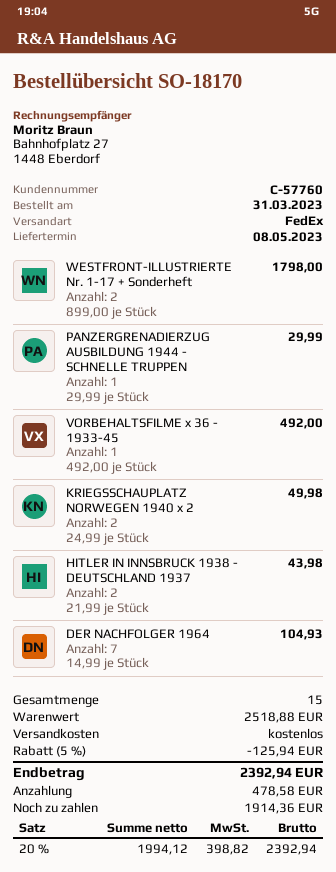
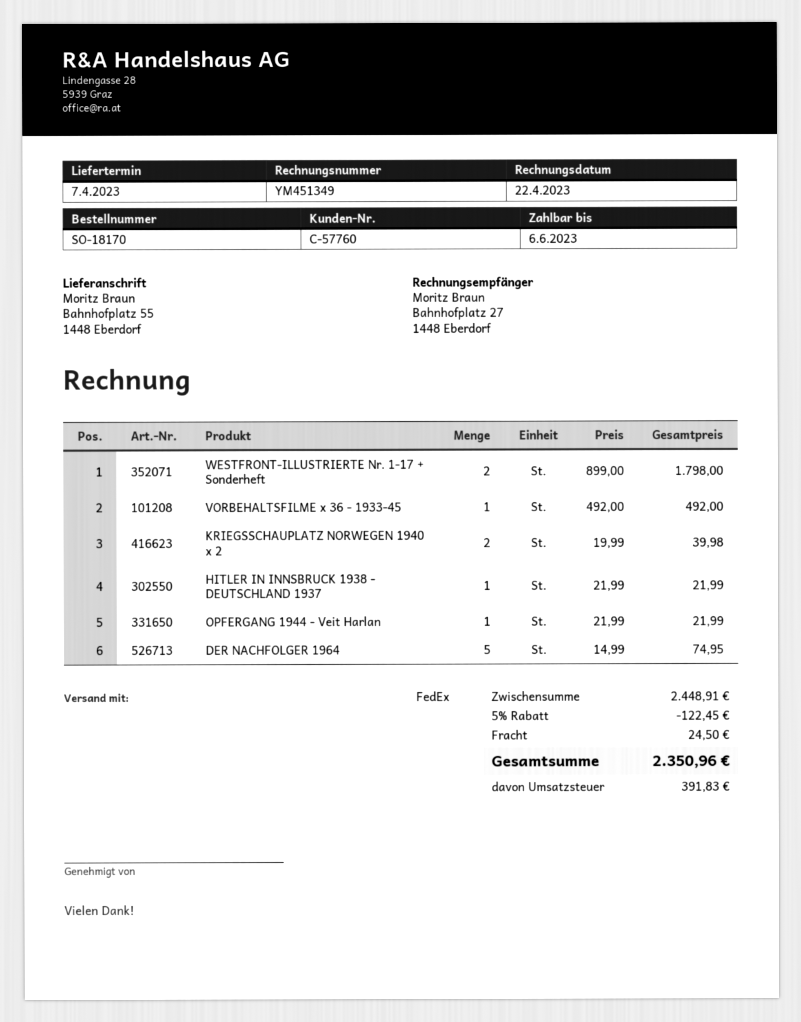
delivery date: 2023-05-08 -> 2023-04-07
PANZERGRENADIERZUG AUSBILDUNG 1944 - SCHNELLE TRUPPEN: 1 x 29.99 = 29.99 -> none
KRIEGSSCHAUPLATZ NORWEGEN 1940 x 2: 2 x 24.99 = 49.98 -> 2 x 19.99 = 39.98
HITLER IN INNSBRUCK 1938 - DEUTSCHLAND 1937: 2 x 21.99 = 43.98 -> 1 x 21.99 = 21.99
DER NACHFOLGER 1964: 7 x 14.99 = 104.93 -> 5 x 14.99 = 74.95
OPFERGANG 1944 - Veit Harlan: none -> 1 x 21.99 = 21.99
subtotal: 2518.88 -> 2448.91
discount: 5% = 125.94 -> 5% = 122.45
shipping: 0.00 -> 24.50
tax: 398.82 -> 391.83
total: 2392.94 -> 2350.96

